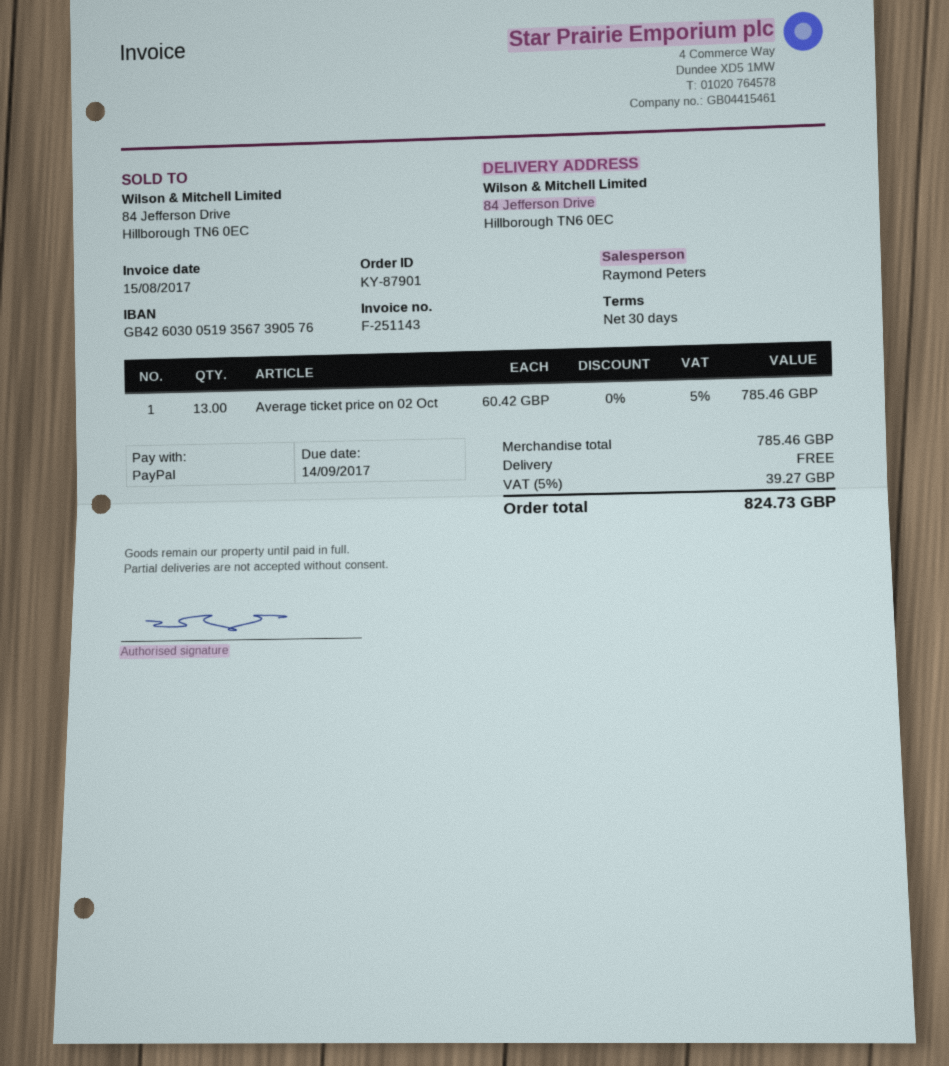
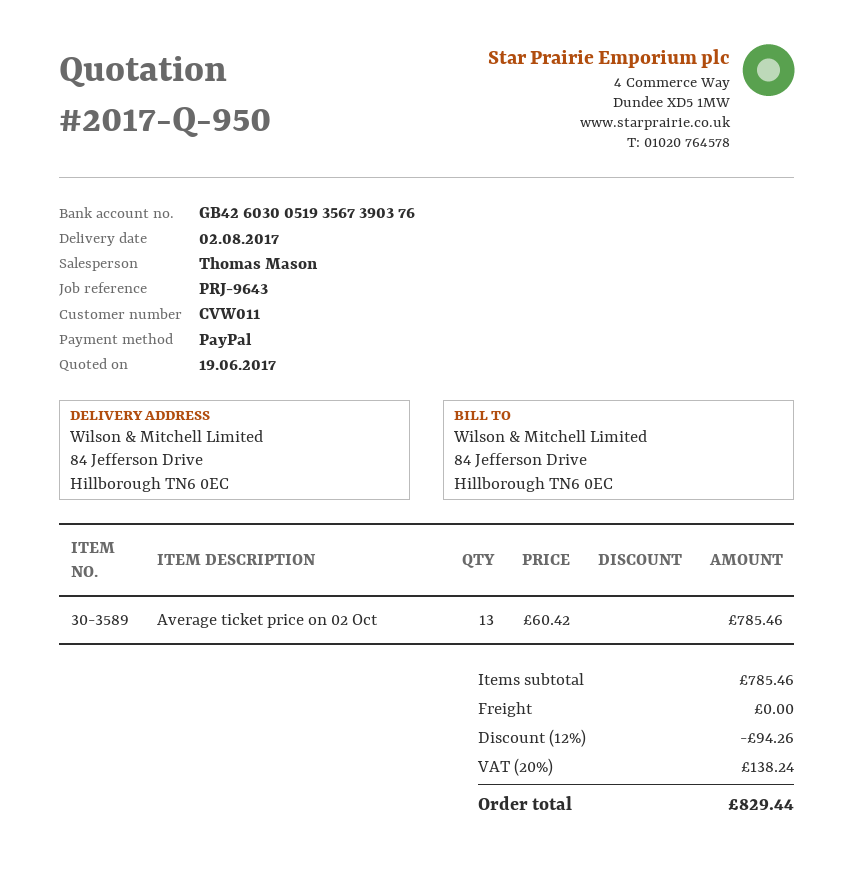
sales rep: Raymond Peters -> Thomas Mason
bank account: GB42603005193567390576 -> GB42603005193567390376
discount: none -> 12% = 94.26
tax: 5% = 39.27 -> 20% = 138.24
total: 824.73 -> 829.44

